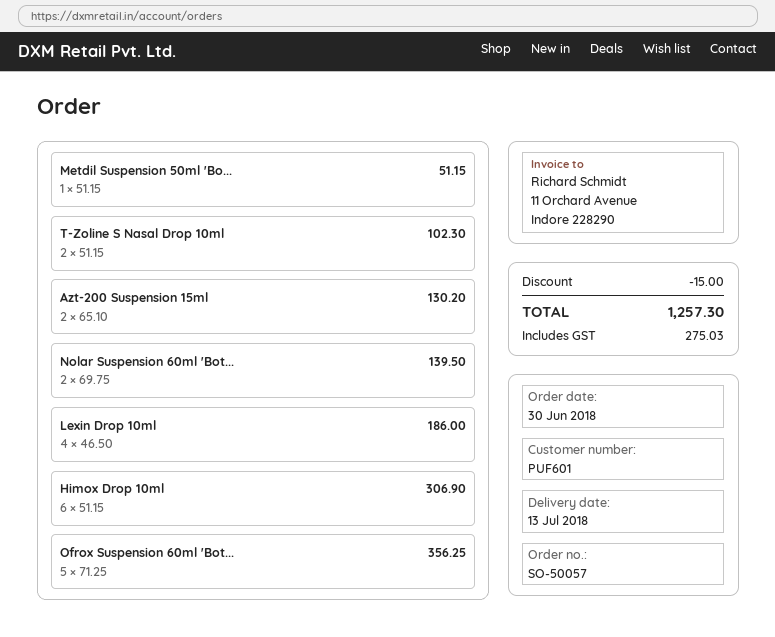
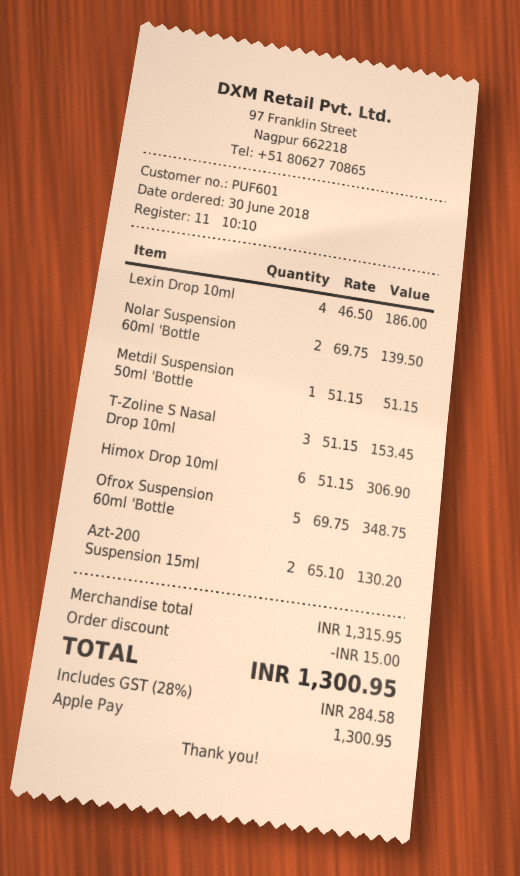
T-Zoline S Nasal Drop 10ml: 2 x 51.15 = 102.30 -> 3 x 51.15 = 153.45
Ofrox Suspension 60ml 'Bot...: 5 x 71.25 = 356.25 -> 5 x 69.75 = 348.75
tax: 275.03 -> 284.58
total: 1257.30 -> 1300.95

